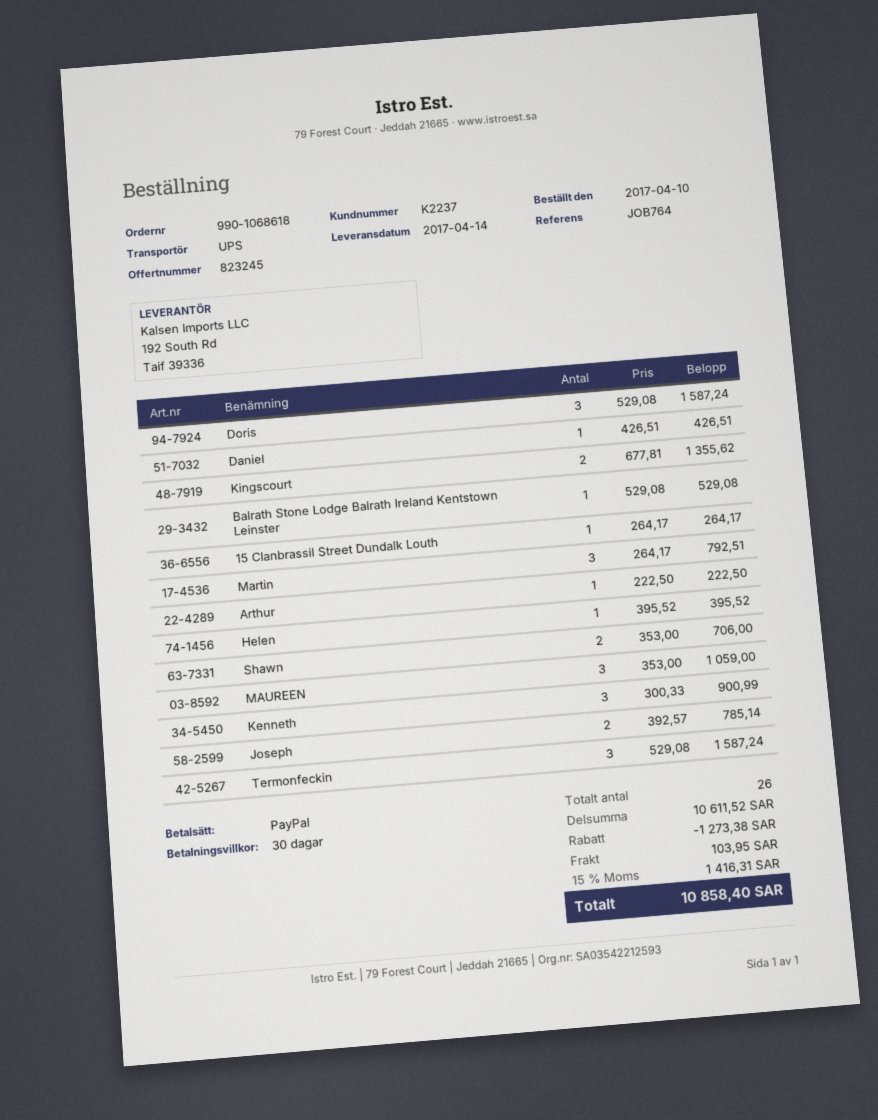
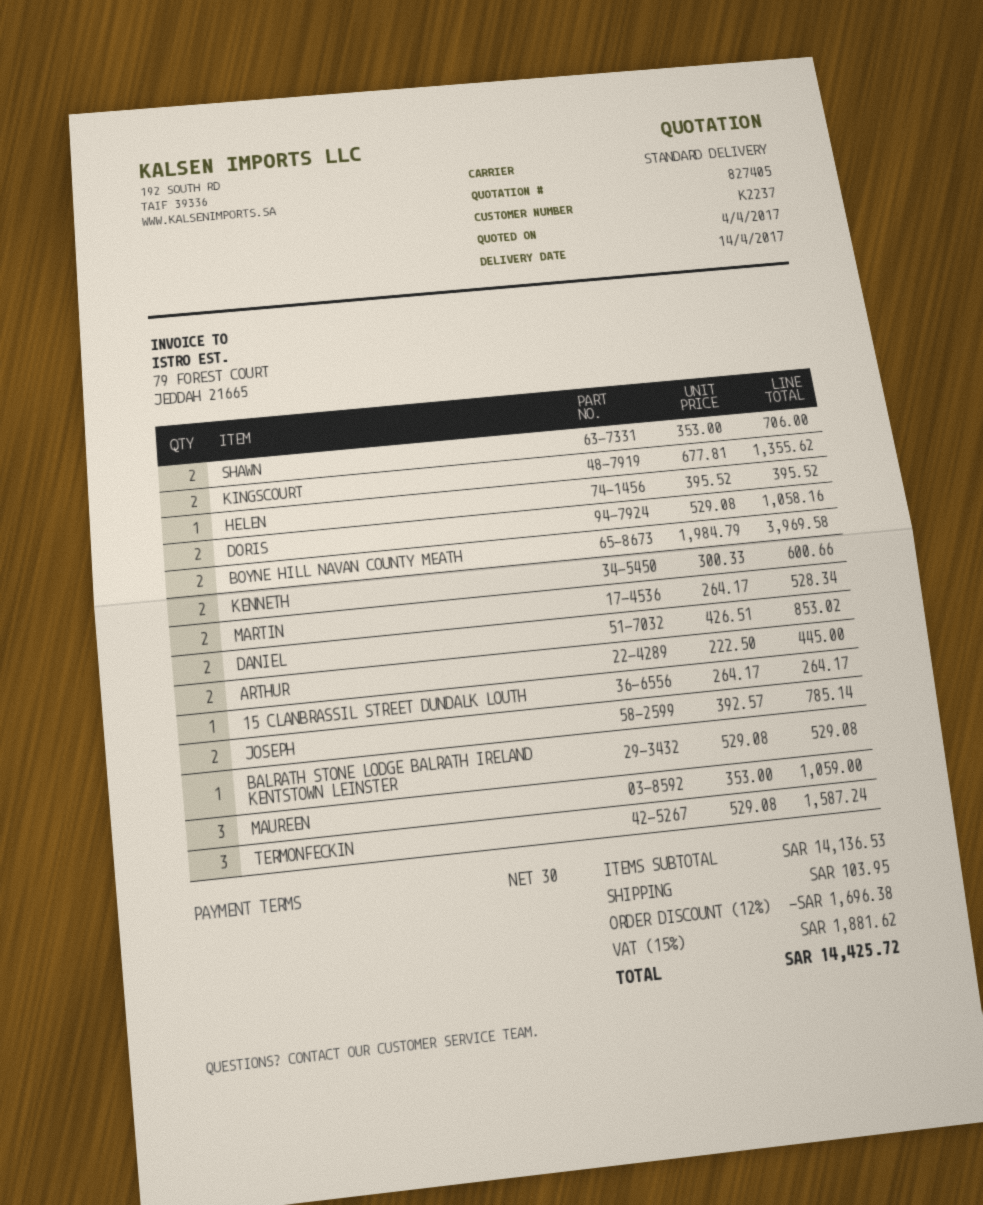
quote number: 823245 -> 827405
shipping method: UPS -> standard
Doris: 3 x 529.08 = 1587.24 -> 2 x 529.08 = 1058.16
Daniel: 1 x 426.51 = 426.51 -> 2 x 426.51 = 853.02
Martin: 3 x 264.17 = 792.51 -> 2 x 264.17 = 528.34
Arthur: 1 x 222.50 = 222.50 -> 2 x 222.50 = 445.00
Kenneth: 3 x 300.33 = 900.99 -> 2 x 300.33 = 600.66
BOYNE HILL NAVAN COUNTY MEATH: none -> 2 x 1984.79 = 3969.58
subtotal: 10611.52 -> 14136.53
discount: 1273.38 -> 1696.38
tax: 15% = 1416.31 -> 15% = 1881.62
total: 10858.40 -> 14425.72

